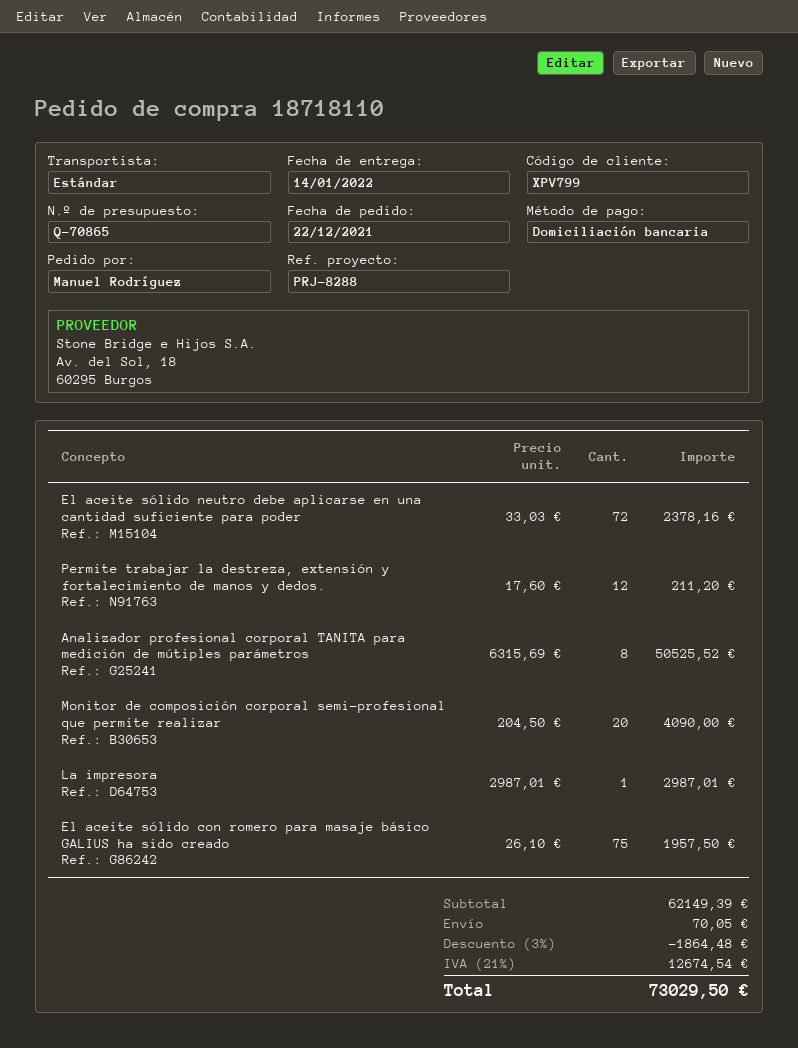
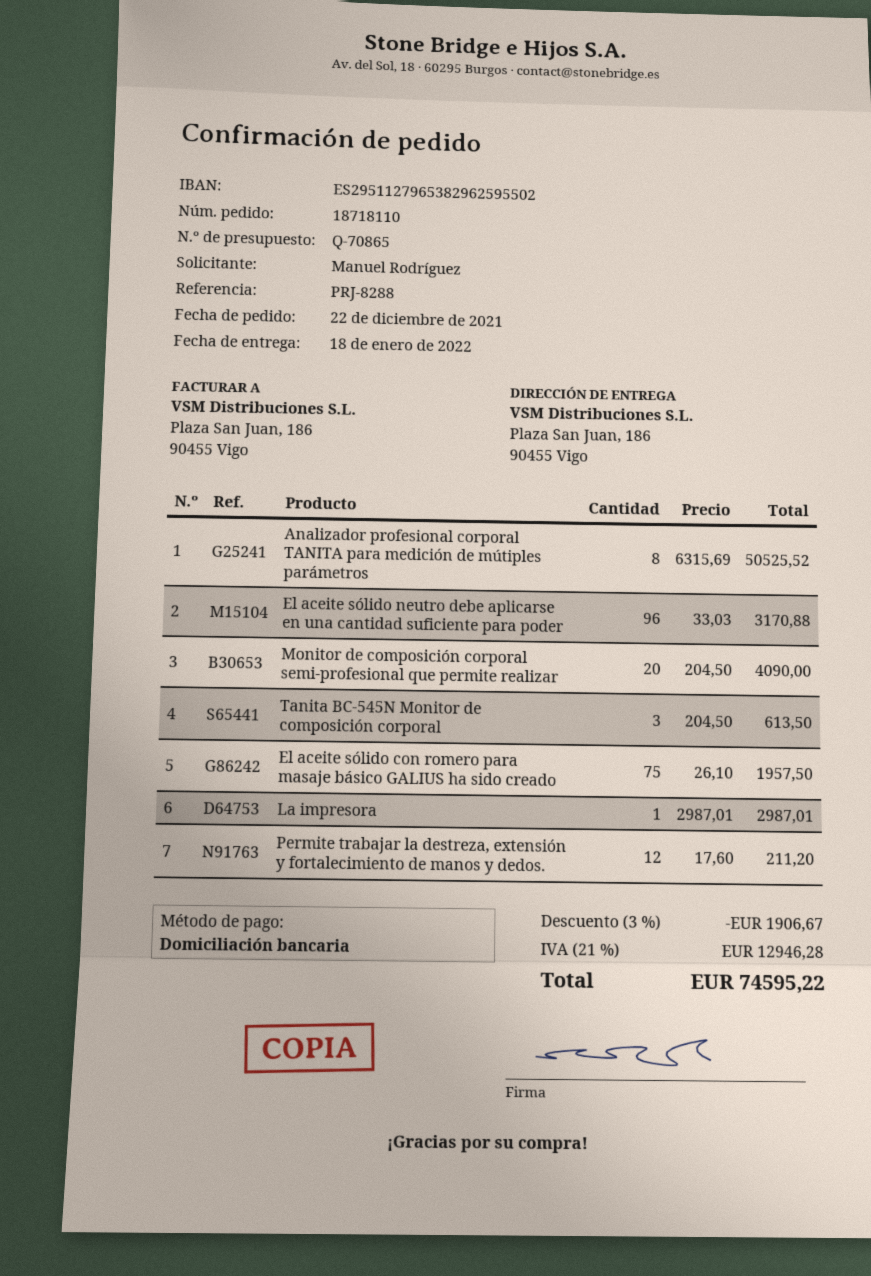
delivery date: 2022-01-14 -> 2022-01-18
El aceite sólido neutro debe aplicarse en una cantidad suficiente para poder: 72 x 33.03 = 2378.16 -> 96 x 33.03 = 3170.88
Tanita BC-545N Monitor de composición corporal: none -> 3 x 204.50 = 613.50
discount: 3% = 1864.48 -> 3% = 1906.67
shipping: 70.05 -> none
tax: 21% = 12674.54 -> 21% = 12946.28
total: 73029.50 -> 74595.22

